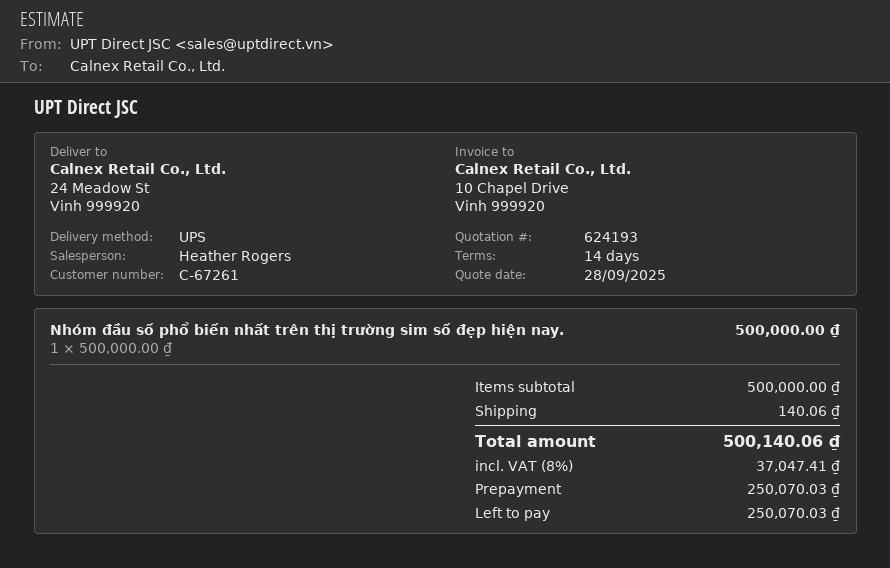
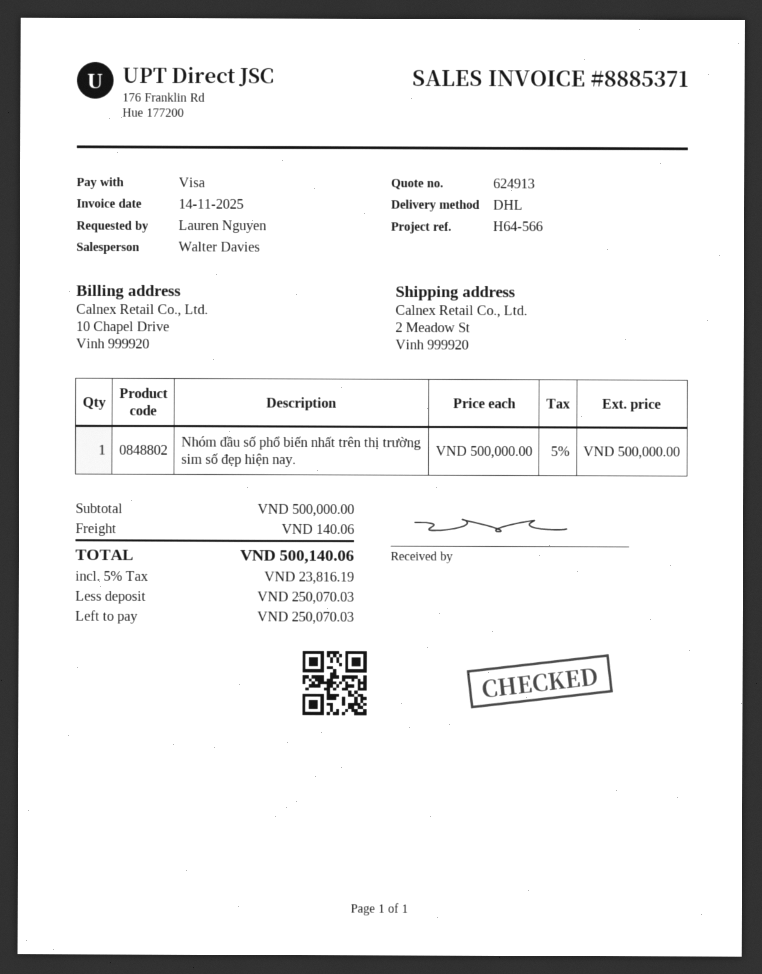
quote number: 624193 -> 624913
sales rep: Heather Rogers -> Walter Davies
shipping method: UPS -> DHL
ship to: 24 Meadow St, Vinh 999920 -> 2 Meadow St, Vinh 999920
tax: 8% = 37047.41 -> 5% = 23816.19

